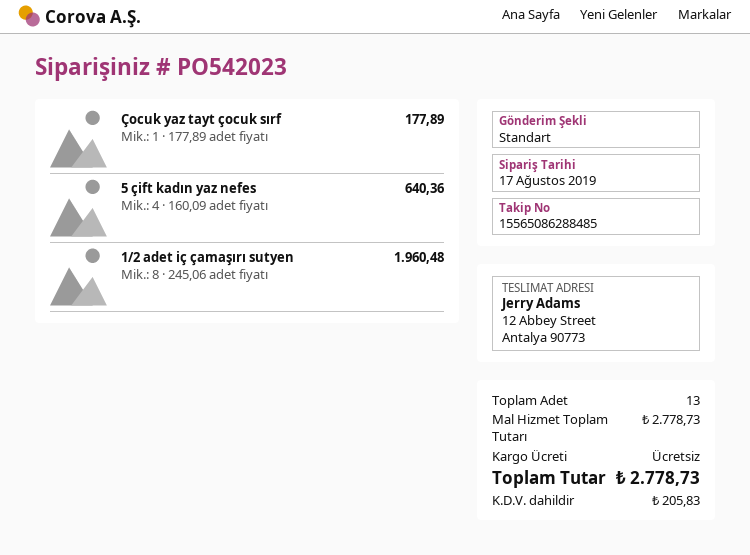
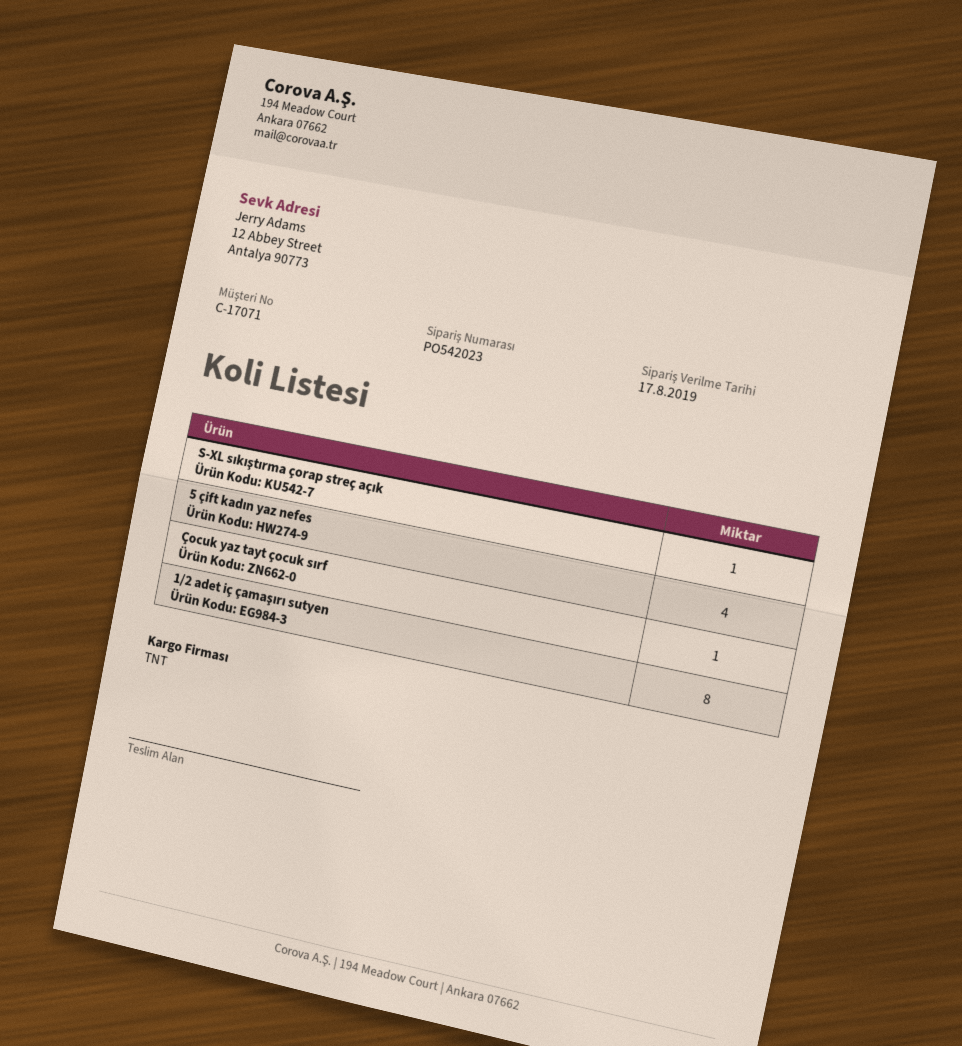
shipping method: standard -> TNT
S-XL sıkıştırma çorap streç açık: none -> 1

